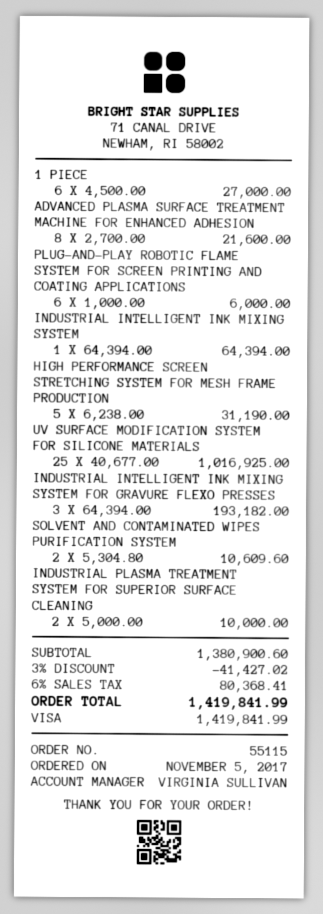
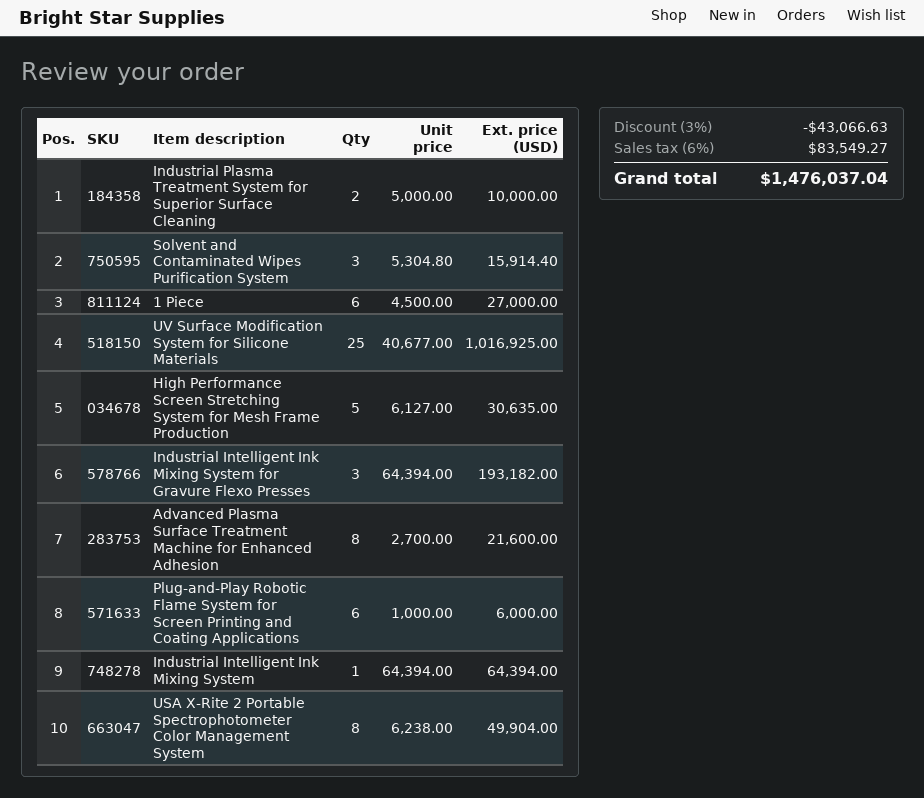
HIGH PERFORMANCE SCREEN STRETCHING SYSTEM FOR MESH FRAME PRODUCTION: 5 x 6238.00 = 31190.00 -> 5 x 6127.00 = 30635.00
SOLVENT AND CONTAMINATED WIPES PURIFICATION SYSTEM: 2 x 5304.80 = 10609.60 -> 3 x 5304.80 = 15914.40
USA X-Rite 2 Portable Spectrophotometer Color Management System: none -> 8 x 6238.00 = 49904.00
discount: 3% = 41427.02 -> 3% = 43066.63
tax: 6% = 80368.41 -> 6% = 83549.27
total: 1419841.99 -> 1476037.04

